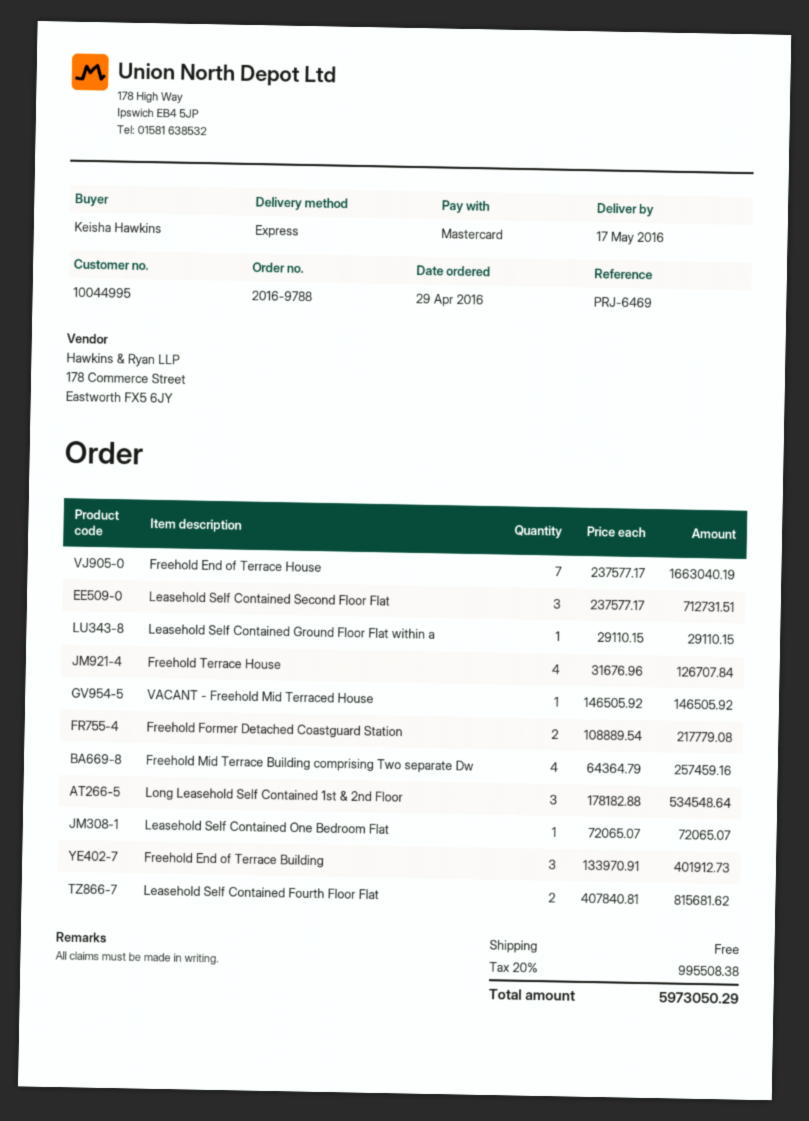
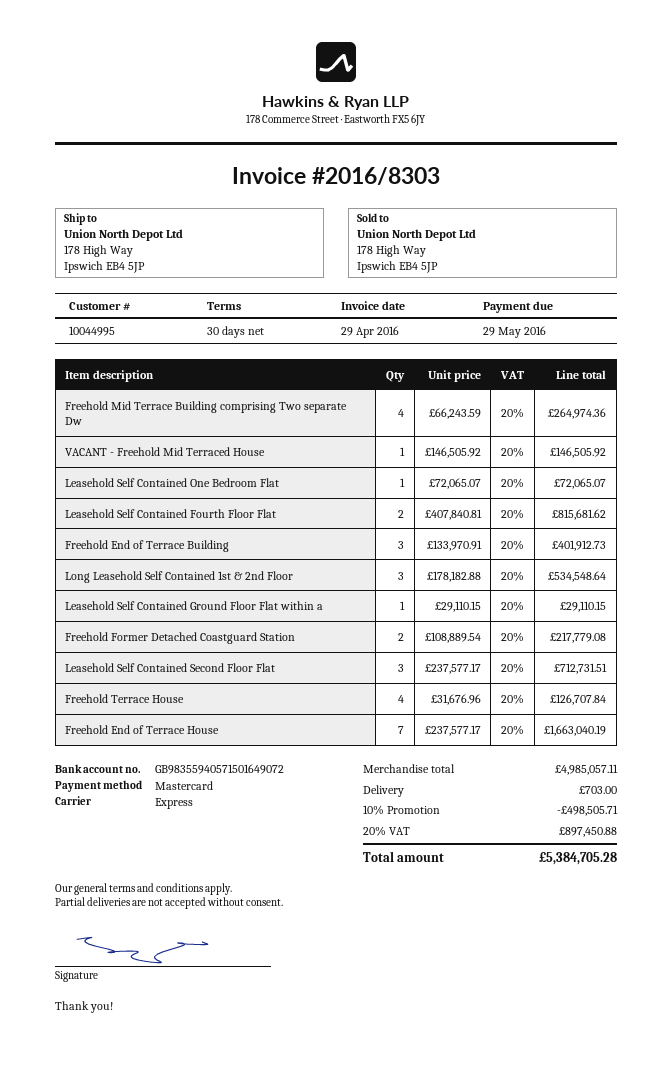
Freehold Mid Terrace Building comprising Two separate Dw: 4 x 64364.79 = 257459.16 -> 4 x 66243.59 = 264974.36
discount: none -> 10% = 498505.71
shipping: 0.00 -> 703.00
tax: 20% = 995508.38 -> 20% = 897450.88
total: 5973050.29 -> 5384705.28

